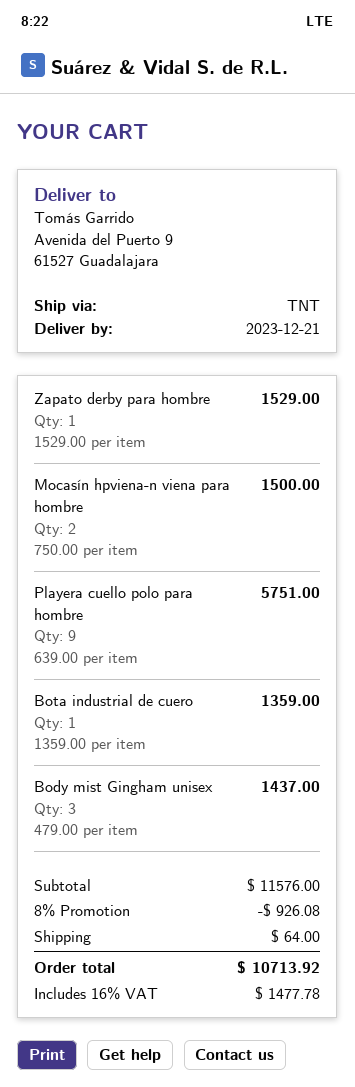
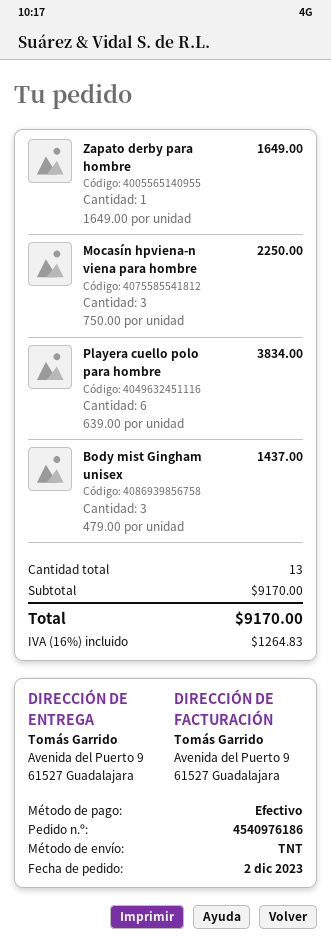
Zapato derby para hombre: 1 x 1529.00 = 1529.00 -> 1 x 1649.00 = 1649.00
Mocasín hpviena-n viena para hombre: 2 x 750.00 = 1500.00 -> 3 x 750.00 = 2250.00
Playera cuello polo para hombre: 9 x 639.00 = 5751.00 -> 6 x 639.00 = 3834.00
Bota industrial de cuero: 1 x 1359.00 = 1359.00 -> none
subtotal: 11576.00 -> 9170.00
discount: 8% = 926.08 -> none
shipping: 64.00 -> none
tax: 16% = 1477.78 -> 16% = 1264.83
total: 10713.92 -> 9170.00

